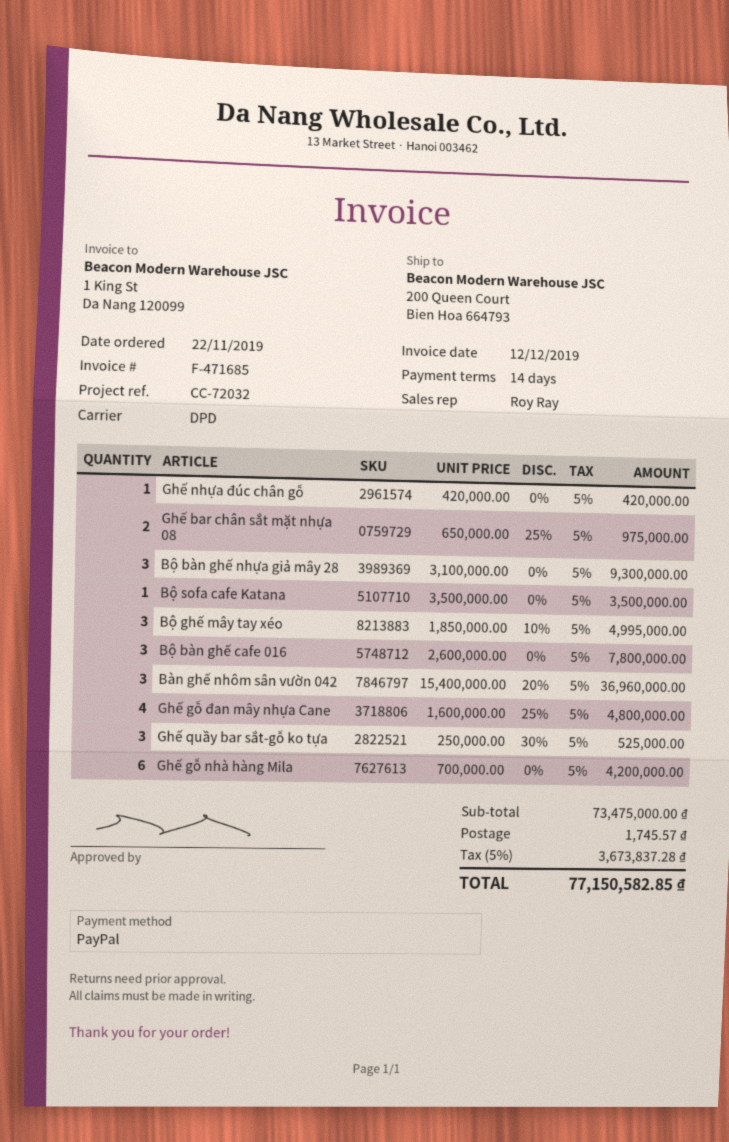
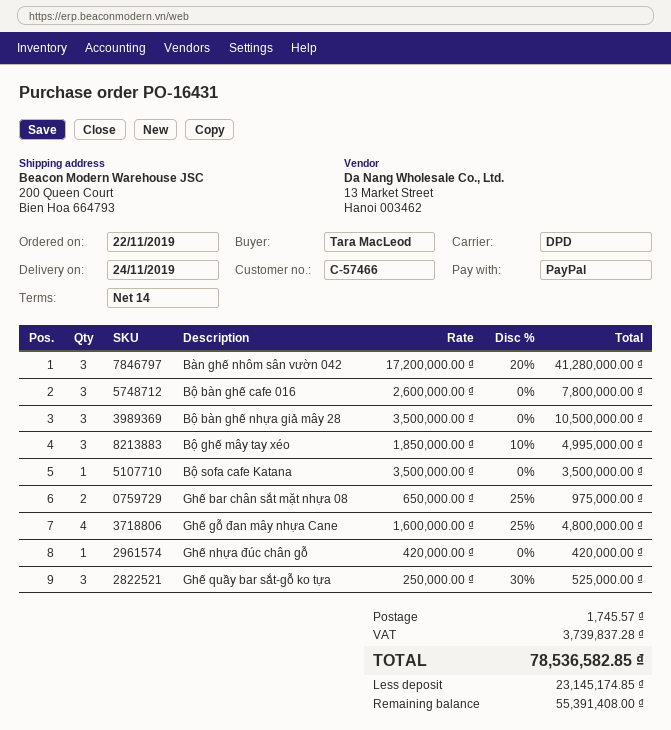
Bộ bàn ghế nhựa giả mây 28: 3 x 3100000.00 = 9300000.00 -> 3 x 3500000.00 = 10500000.00
Bàn ghế nhôm sân vườn 042: 3 x 15400000.00 - 20% = 36960000.00 -> 3 x 17200000.00 - 20% = 41280000.00
Ghế gỗ nhà hàng Mila: 6 x 700000.00 = 4200000.00 -> none
tax: 3673837.28 -> 3739837.28
total: 77150582.85 -> 78536582.85

